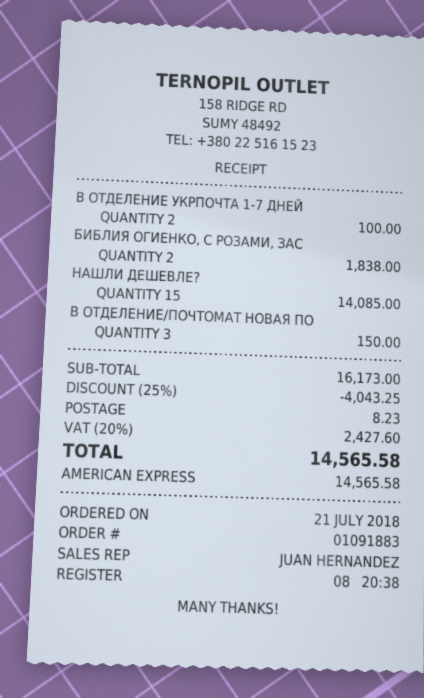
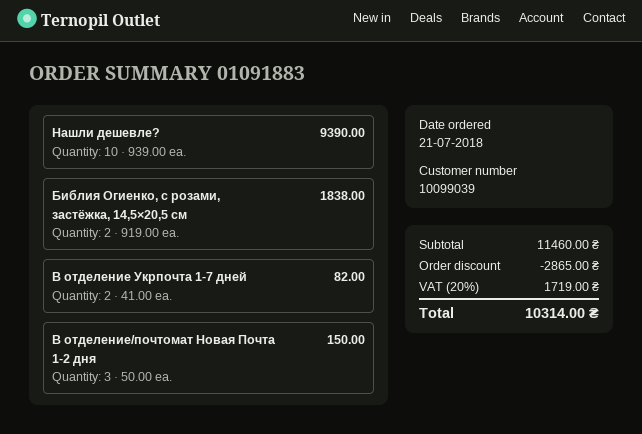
В ОТДЕЛЕНИЕ УКРПОЧТА 1-7 ДНЕЙ: 2 for 100.00 -> 2 for 82.00
НАШЛИ ДЕШЕВЛЕ?: 15 for 14085.00 -> 10 for 9390.00
subtotal: 16173.00 -> 11460.00
discount: 4043.25 -> 2865.00
shipping: 8.23 -> none
tax: 20% = 2427.60 -> 20% = 1719.00
total: 14565.58 -> 10314.00

